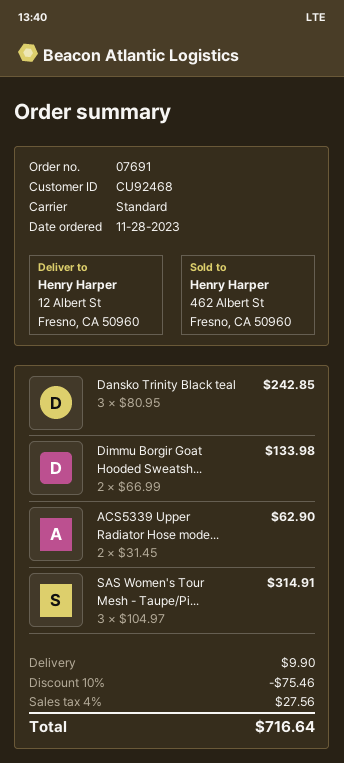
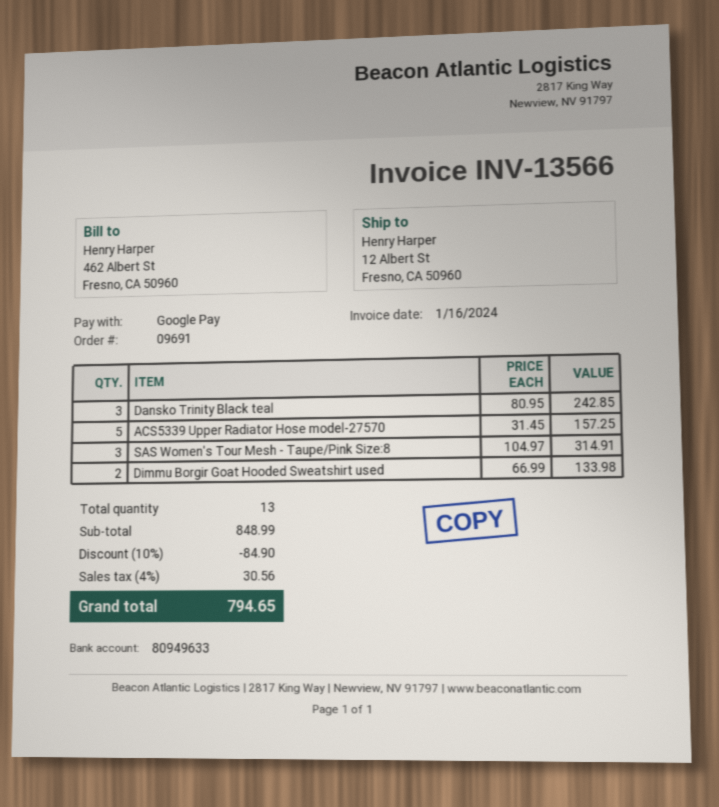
order number: 07691 -> 09691
ACS5339 Upper Radiator Hose mode...: 2 x 31.45 = 62.90 -> 5 x 31.45 = 157.25
discount: 10% = 75.46 -> 10% = 84.90
shipping: 9.90 -> none
tax: 4% = 27.56 -> 4% = 30.56
total: 716.64 -> 794.65

